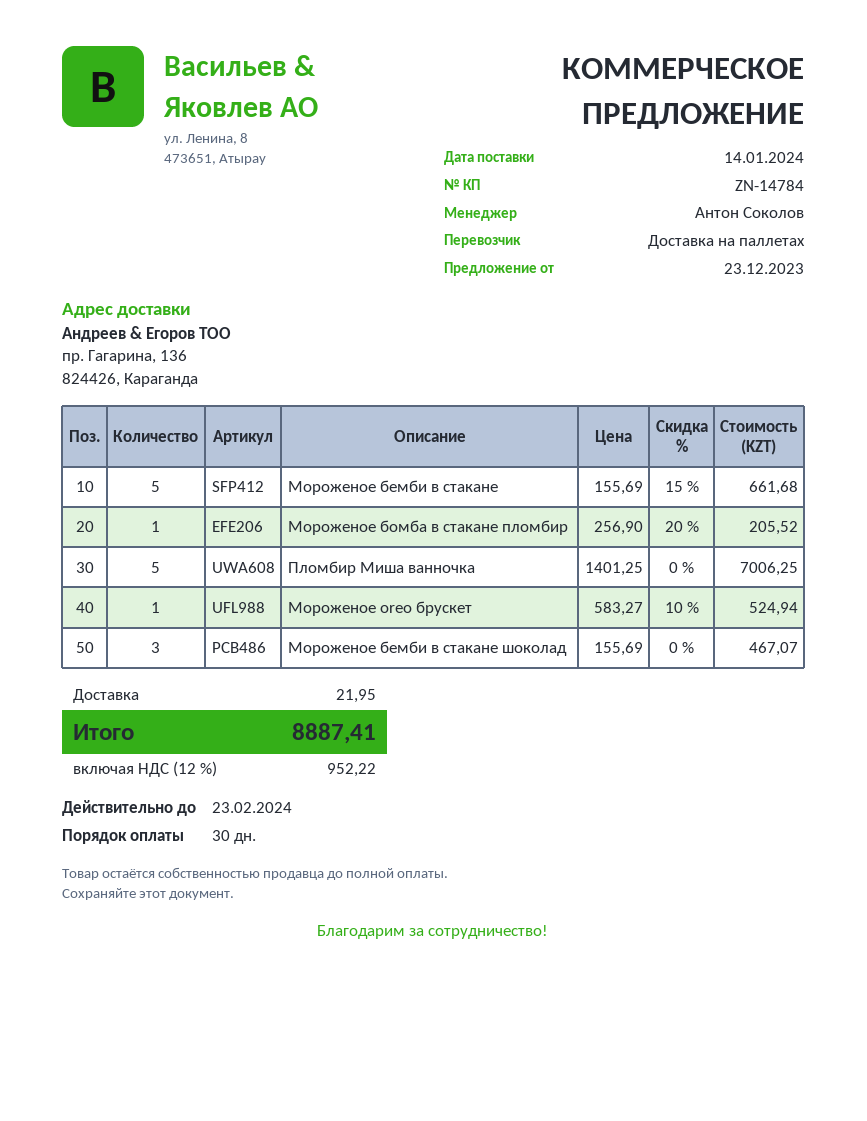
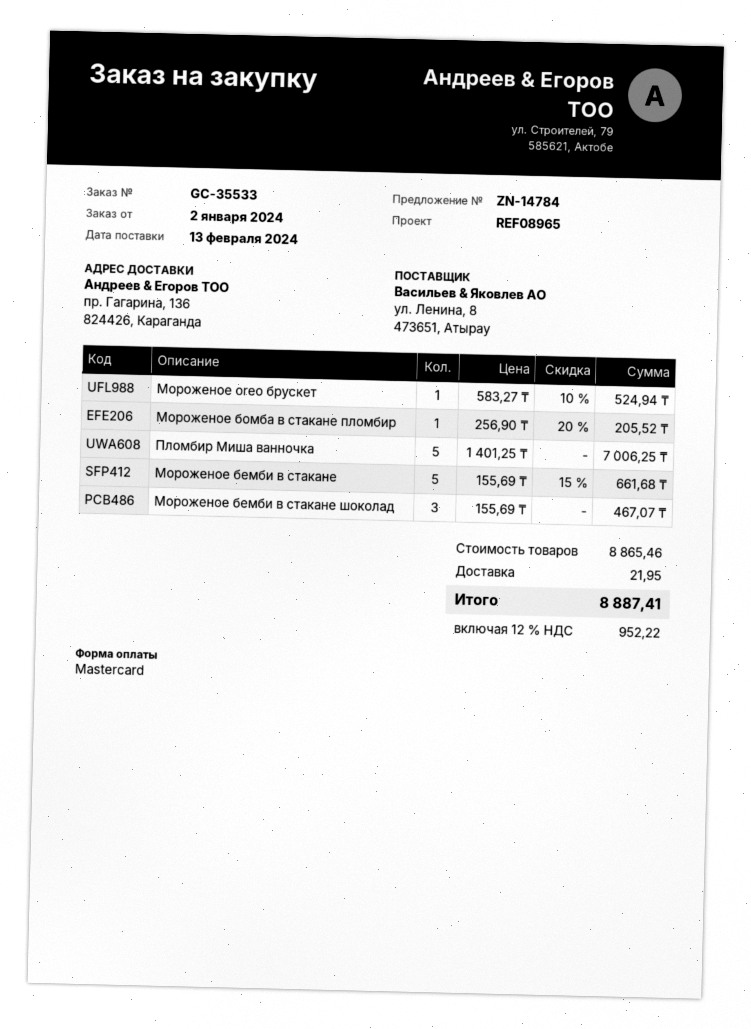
delivery date: 2024-01-14 -> 2024-02-13

